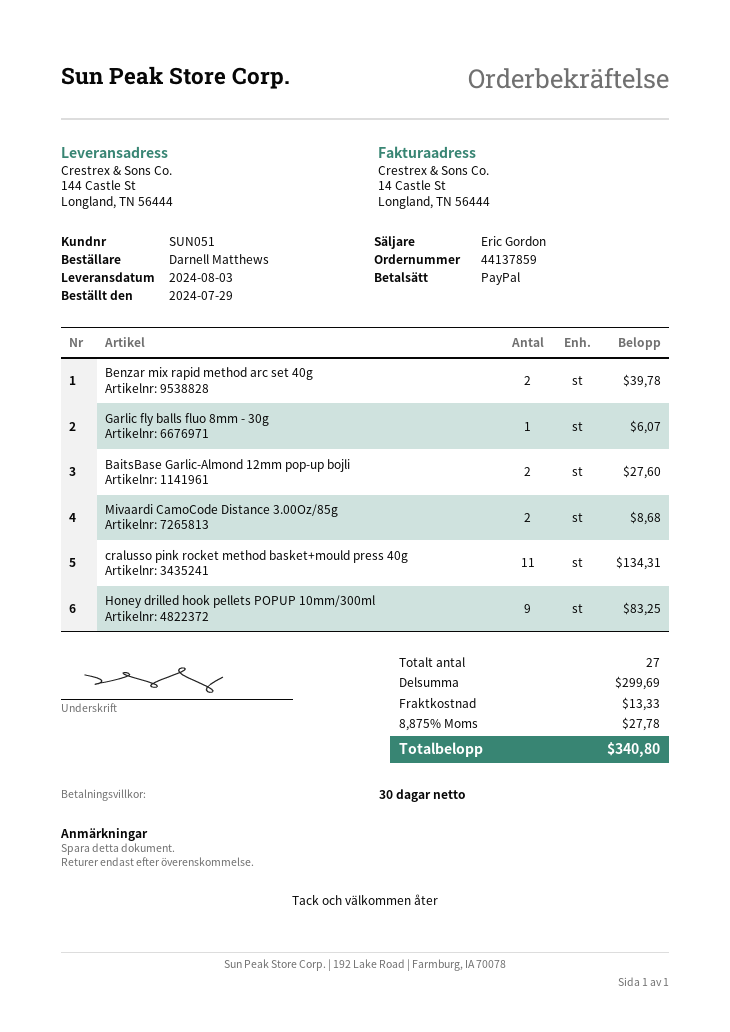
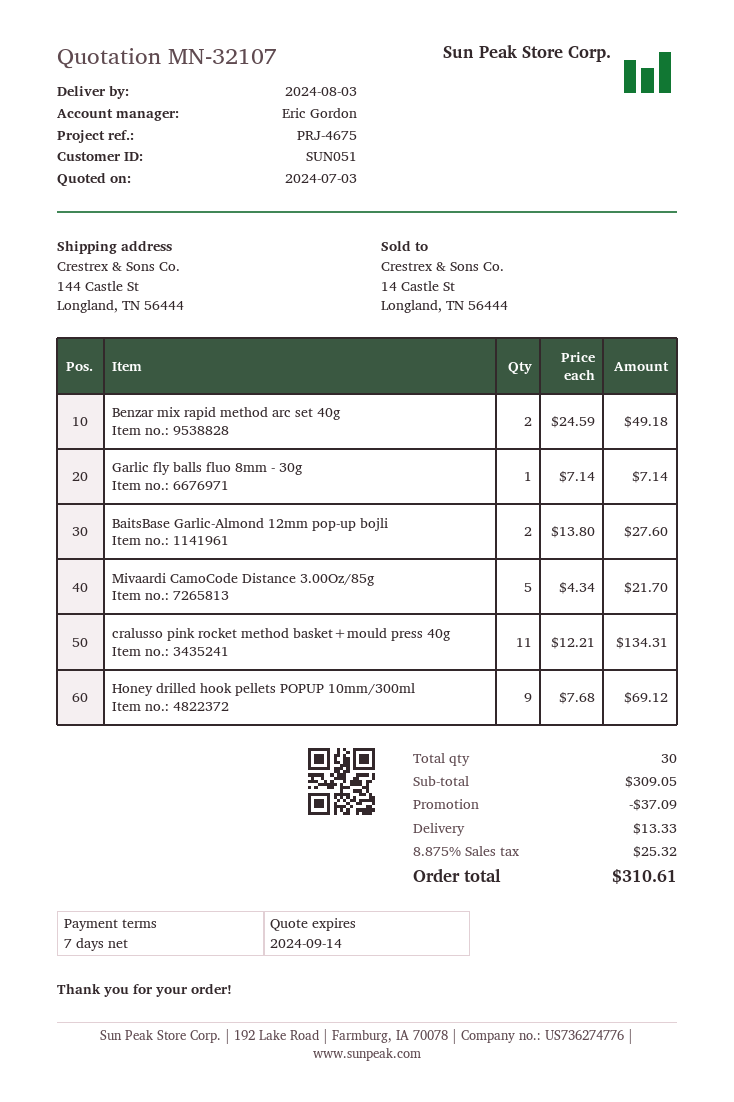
payment terms: 30 days -> 7 days
Benzar mix rapid method arc set 40g: 2 for 39.78 -> 2 for 49.18
Garlic fly balls fluo 8mm - 30g: 1 for 6.07 -> 1 for 7.14
Mivaardi CamoCode Distance 3.00Oz/85g: 2 for 8.68 -> 5 for 21.70
Honey drilled hook pellets POPUP 10mm/300ml: 9 for 83.25 -> 9 for 69.12
total quantity: 27 -> 30
subtotal: 299.69 -> 309.05
discount: none -> 37.09
tax: 8.875% = 27.78 -> 8.875% = 25.32
total: 340.80 -> 310.61

